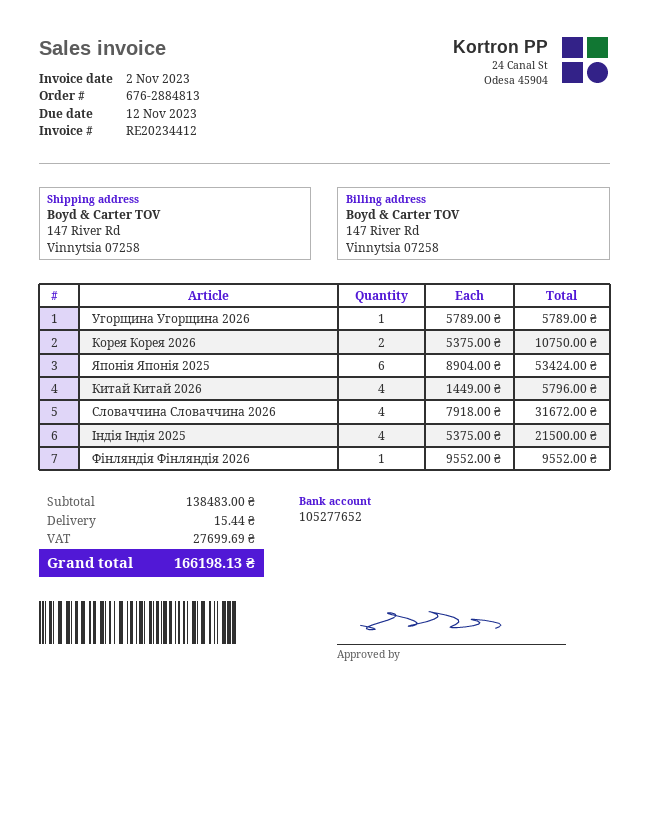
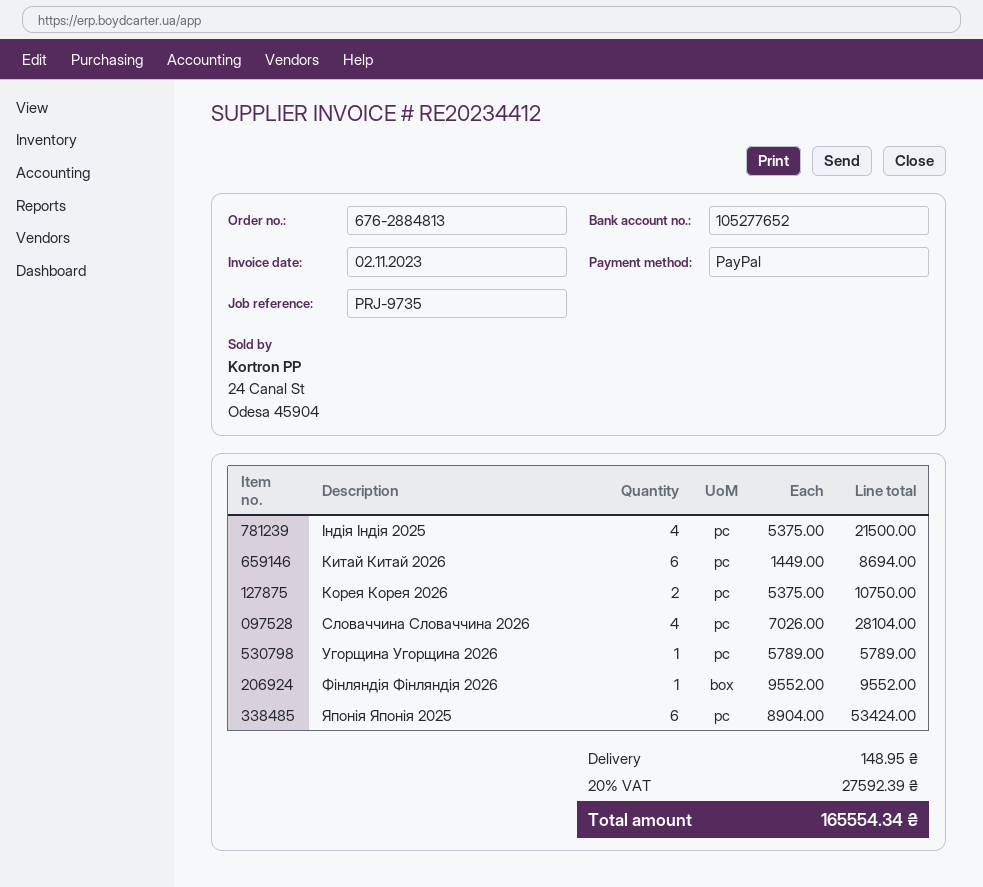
Китай Китай 2026: 4 x 1449.00 = 5796.00 -> 6 x 1449.00 = 8694.00
Словаччина Словаччина 2026: 4 x 7918.00 = 31672.00 -> 4 x 7026.00 = 28104.00
shipping: 15.44 -> 148.95
tax: 27699.69 -> 27592.39
total: 166198.13 -> 165554.34

